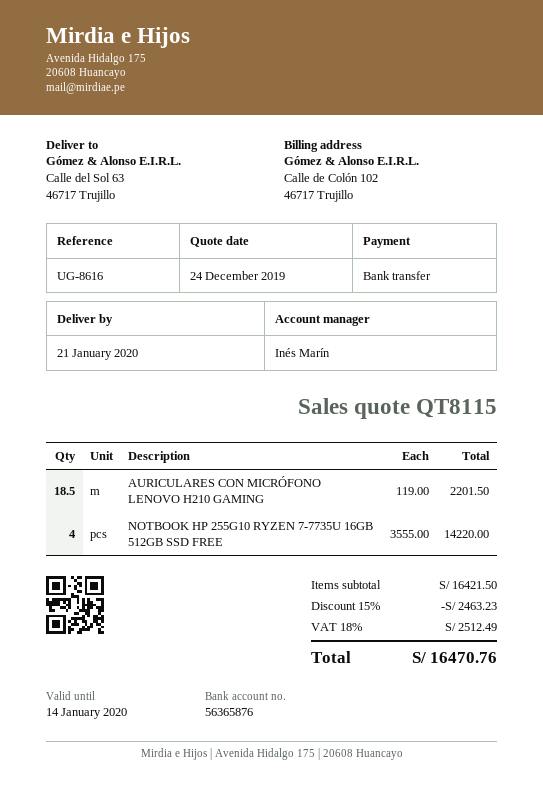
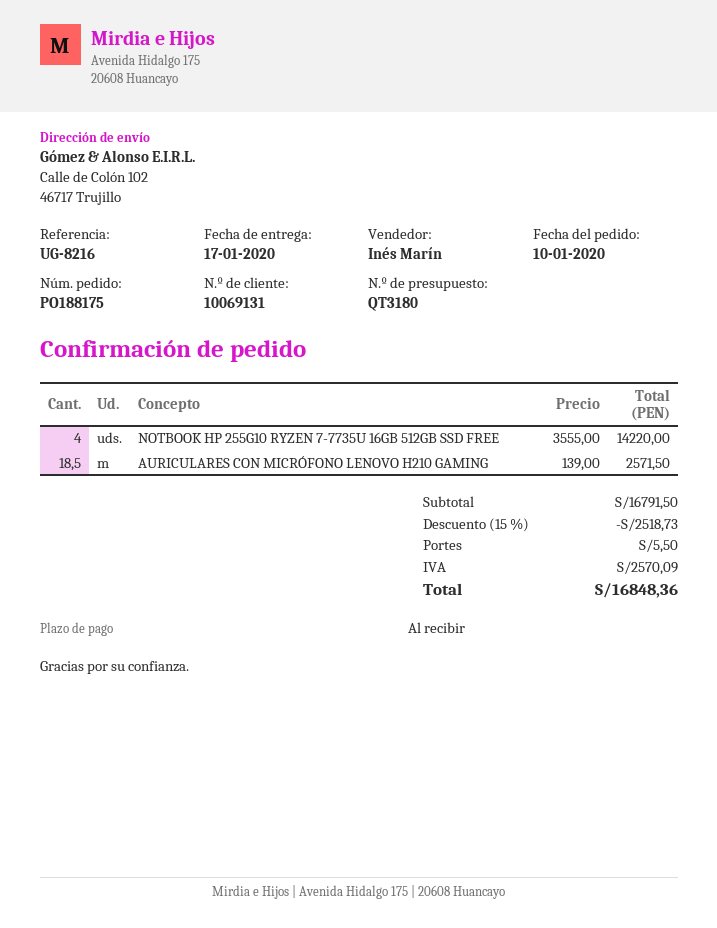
quote number: QT8115 -> QT3180
delivery date: 2020-01-21 -> 2020-01-17
reference: UG-8616 -> UG-8216
ship to: Calle del Sol 63, 46717 Trujillo -> Calle de Colón 102, 46717 Trujillo
AURICULARES CON MICRÓFONO LENOVO H210 GAMING: 18.5 x 119.00 = 2201.50 -> 18.5 x 139.00 = 2571.50
subtotal: 16421.50 -> 16791.50
discount: 15% = 2463.23 -> 15% = 2518.73
shipping: none -> 5.50
tax: 2512.49 -> 2570.09
total: 16470.76 -> 16848.36

